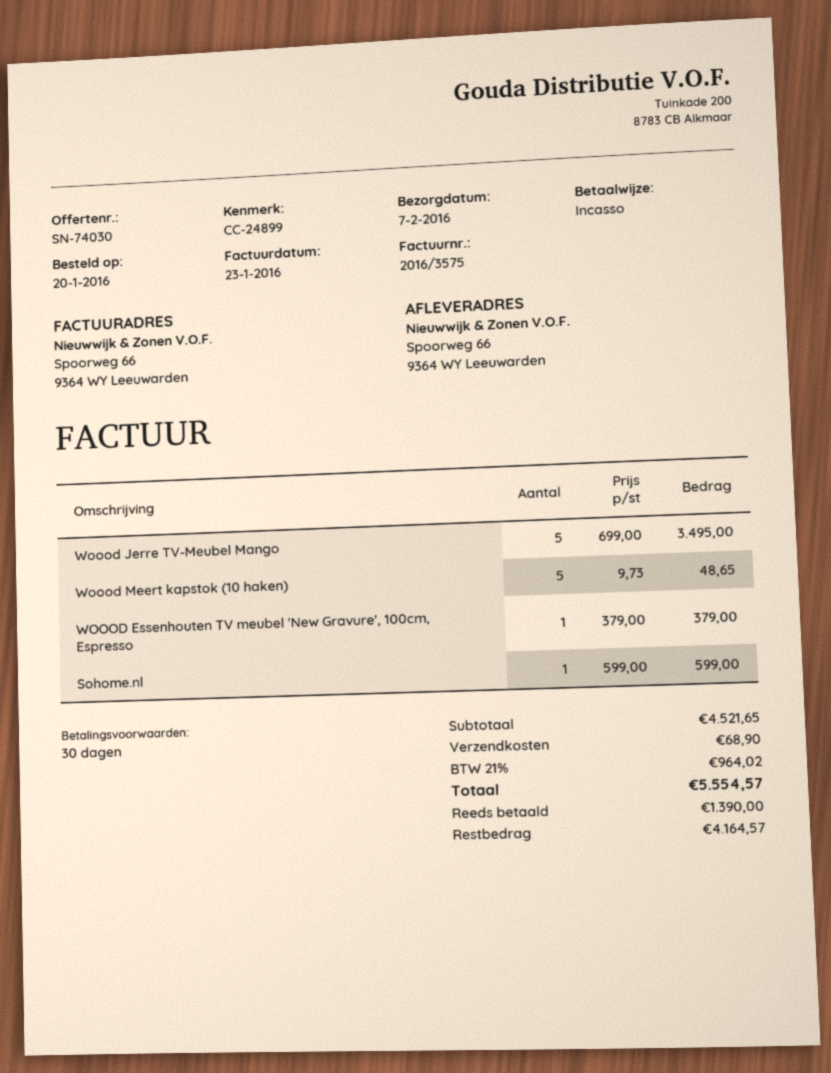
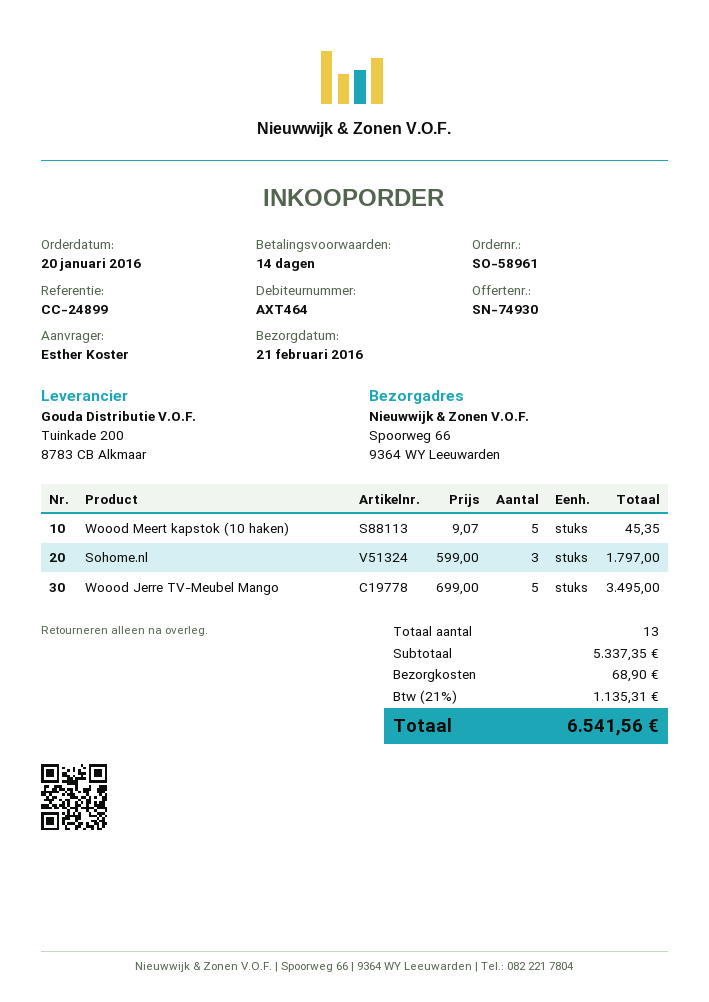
quote number: SN-74030 -> SN-74930
delivery date: 2016-02-07 -> 2016-02-21
payment terms: 30 days -> 14 days
Woood Meert kapstok (10 haken): 5 x 9.73 = 48.65 -> 5 x 9.07 = 45.35
WOOOD Essenhouten TV meubel 'New Gravure', 100cm, Espresso: 1 x 379.00 = 379.00 -> none
Sohome.nl: 1 x 599.00 = 599.00 -> 3 x 599.00 = 1797.00
subtotal: 4521.65 -> 5337.35
tax: 21% = 964.02 -> 21% = 1135.31
total: 5554.57 -> 6541.56

